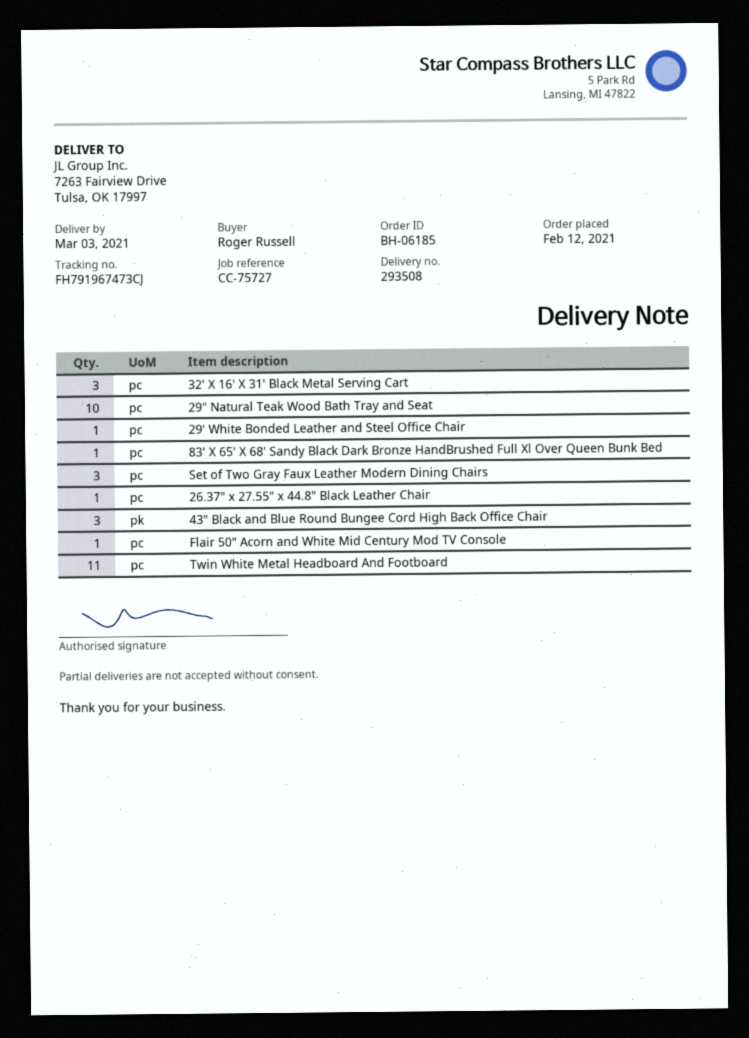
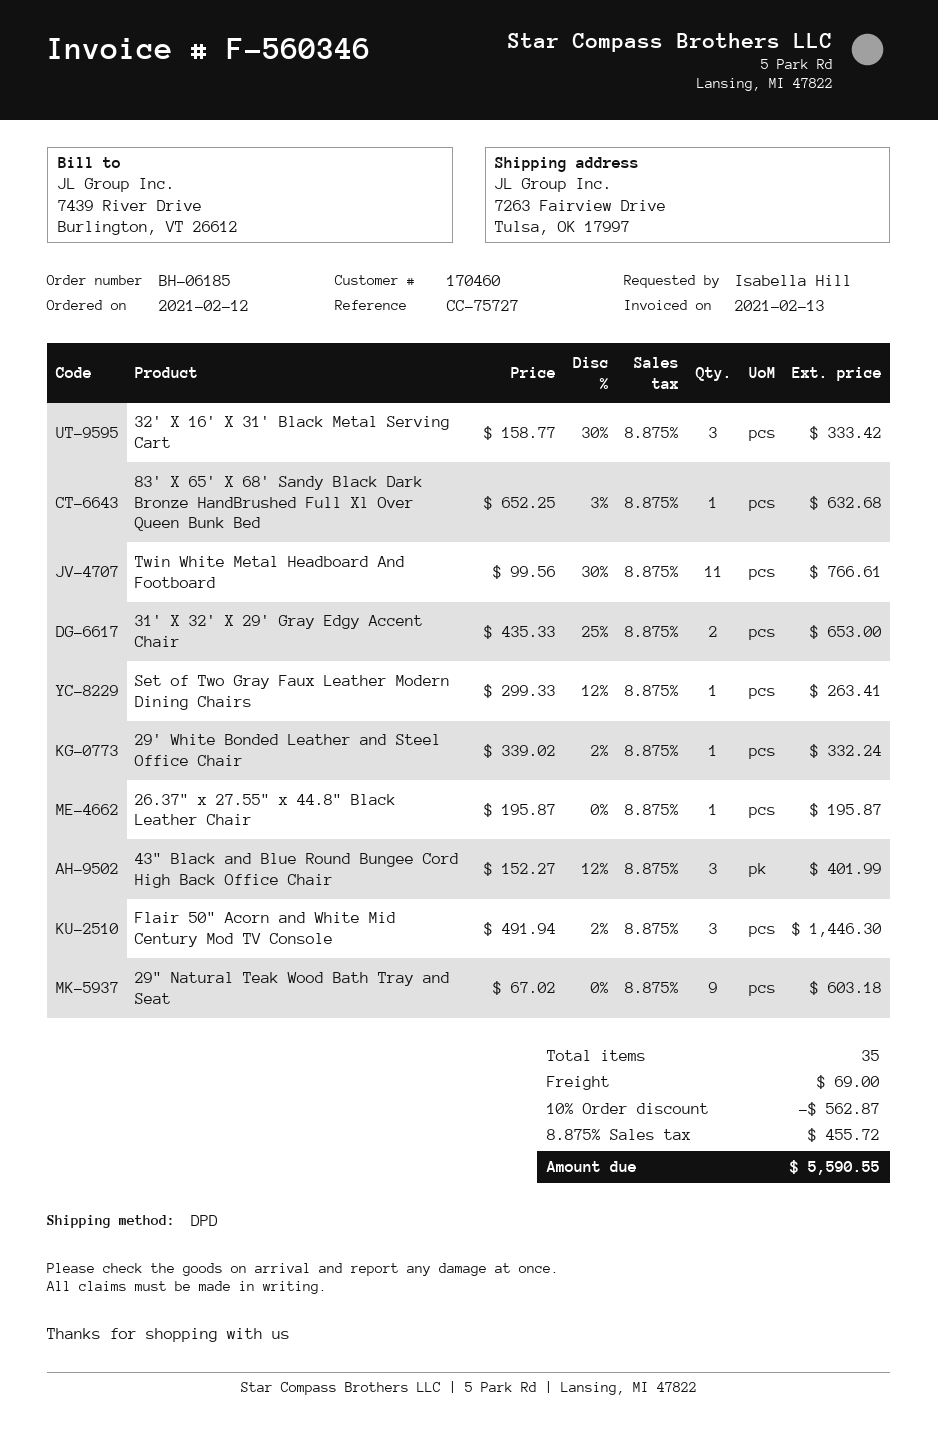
ordered by: Roger Russell -> Isabella Hill
29" Natural Teak Wood Bath Tray and Seat: 10 -> 9
Set of Two Gray Faux Leather Modern Dining Chairs: 3 -> 1
Flair 50" Acorn and White Mid Century Mod TV Console: 1 -> 3
31' X 32' X 29' Gray Edgy Accent Chair: none -> 2

